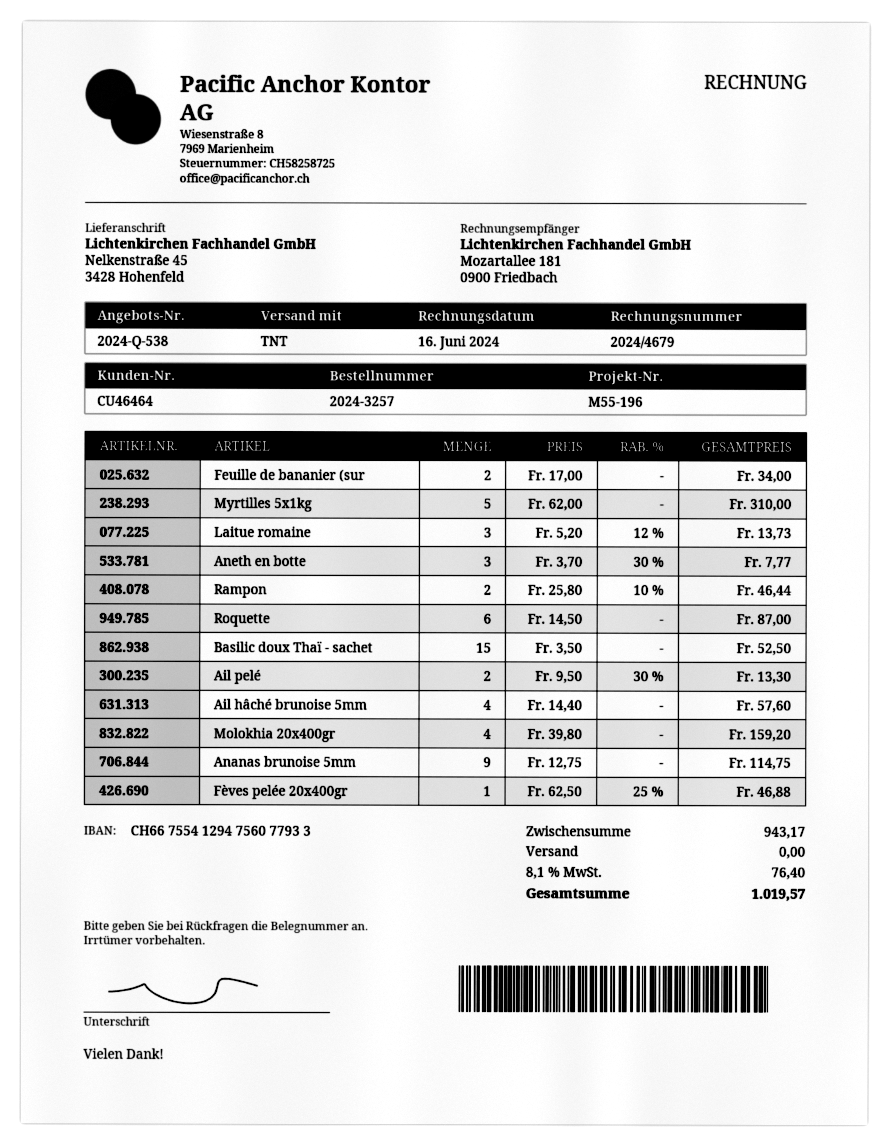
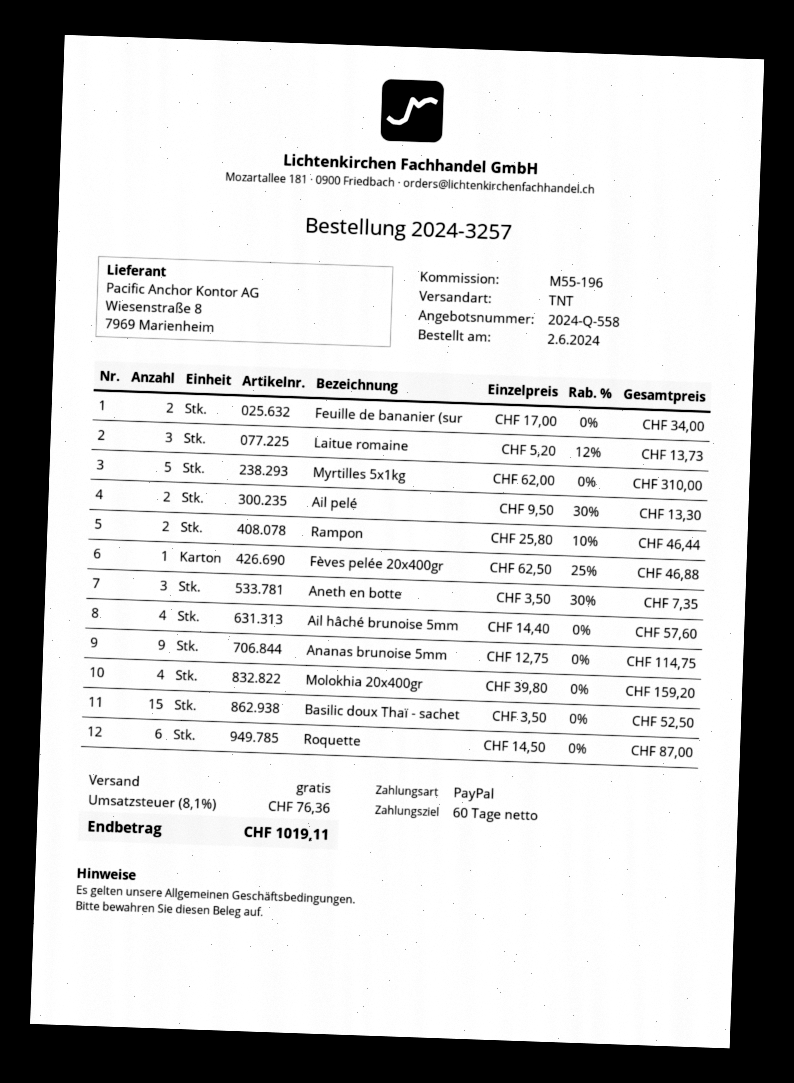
quote number: 2024-Q-538 -> 2024-Q-558
Aneth en botte: 3 x 3.70 - 30% = 7.77 -> 3 x 3.50 - 30% = 7.35
tax: 8.1% = 76.40 -> 8.1% = 76.36
total: 1019.57 -> 1019.11

